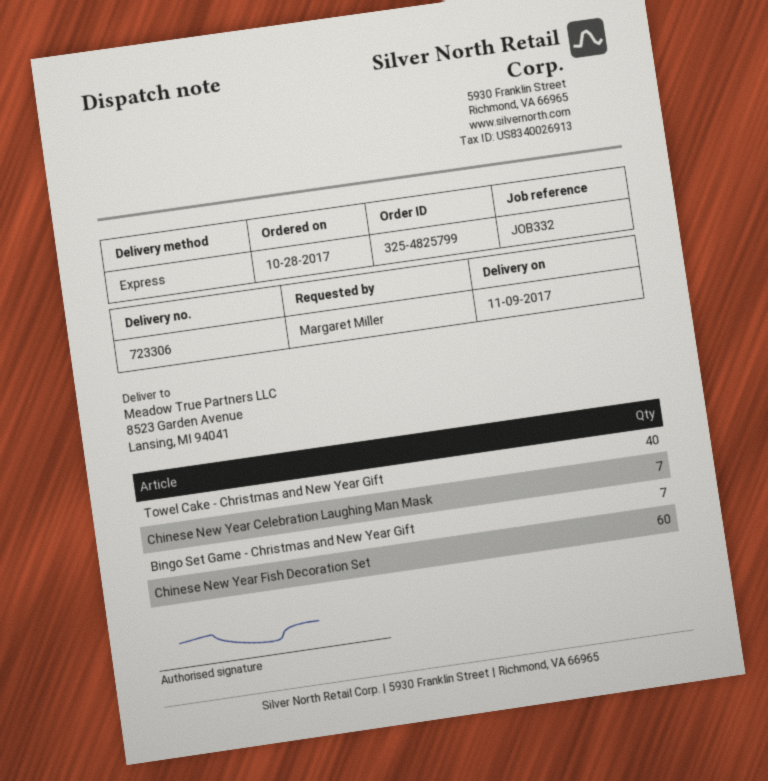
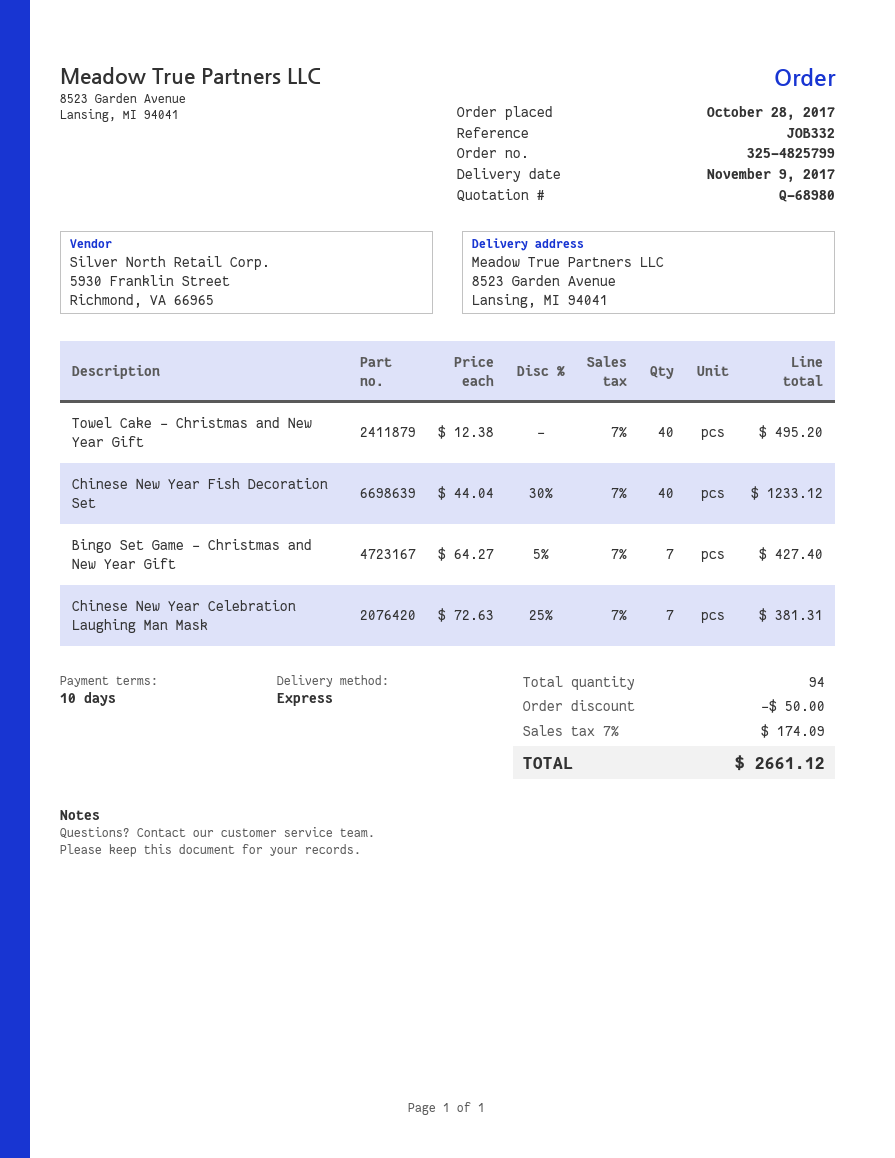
Chinese New Year Fish Decoration Set: 60 -> 40

